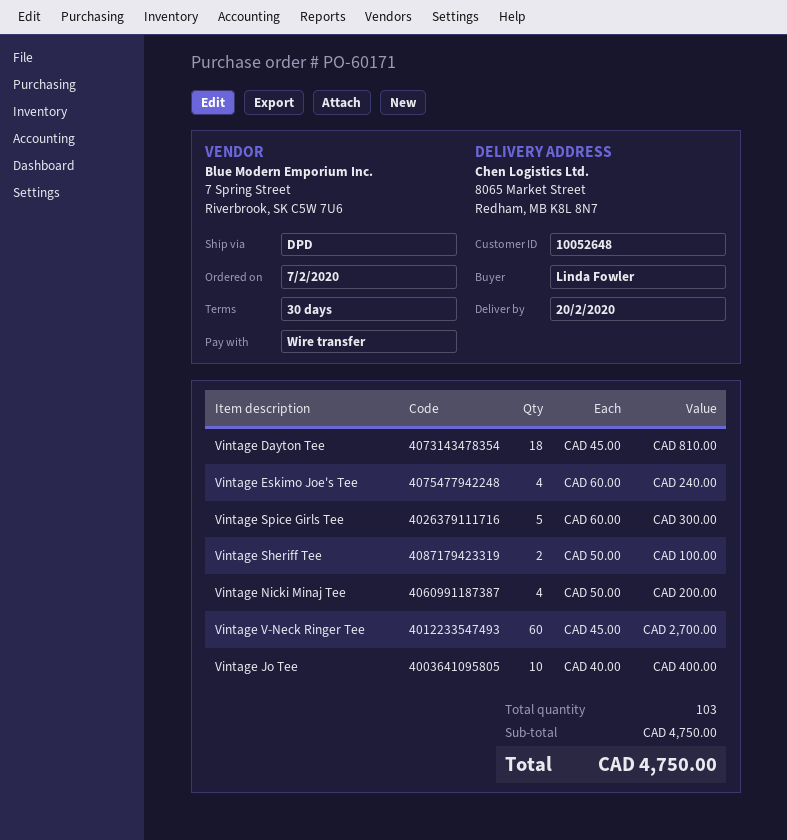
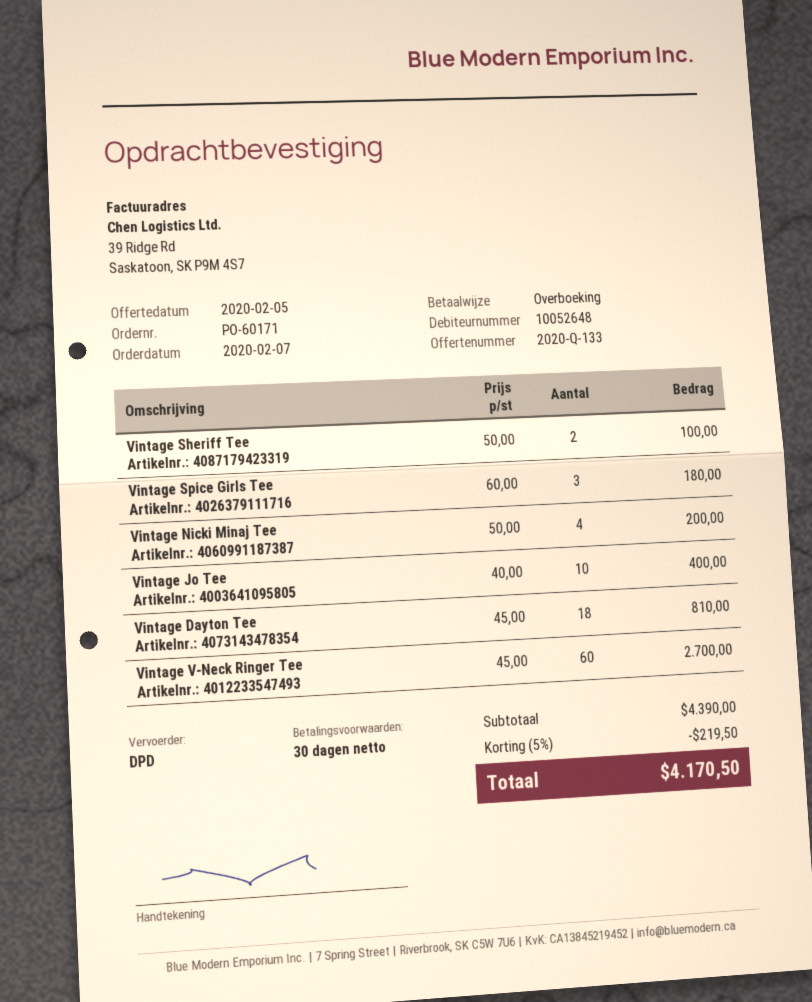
Vintage Eskimo Joe's Tee: 4 x 60.00 = 240.00 -> none
Vintage Spice Girls Tee: 5 x 60.00 = 300.00 -> 3 x 60.00 = 180.00
subtotal: 4750.00 -> 4390.00
discount: none -> 5% = 219.50
total: 4750.00 -> 4170.50

